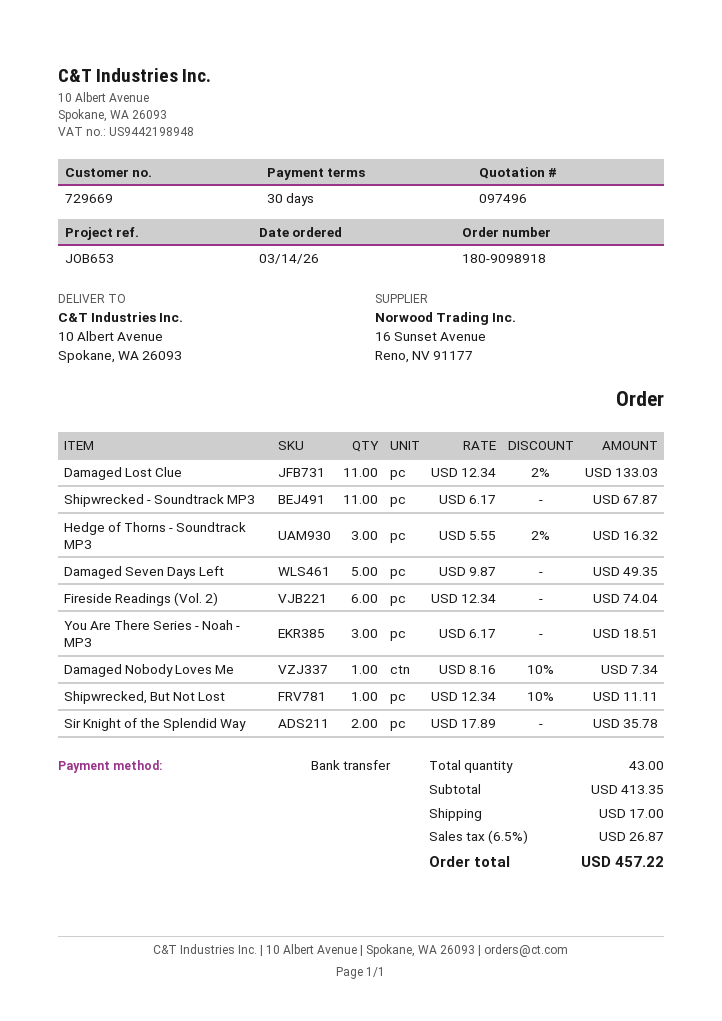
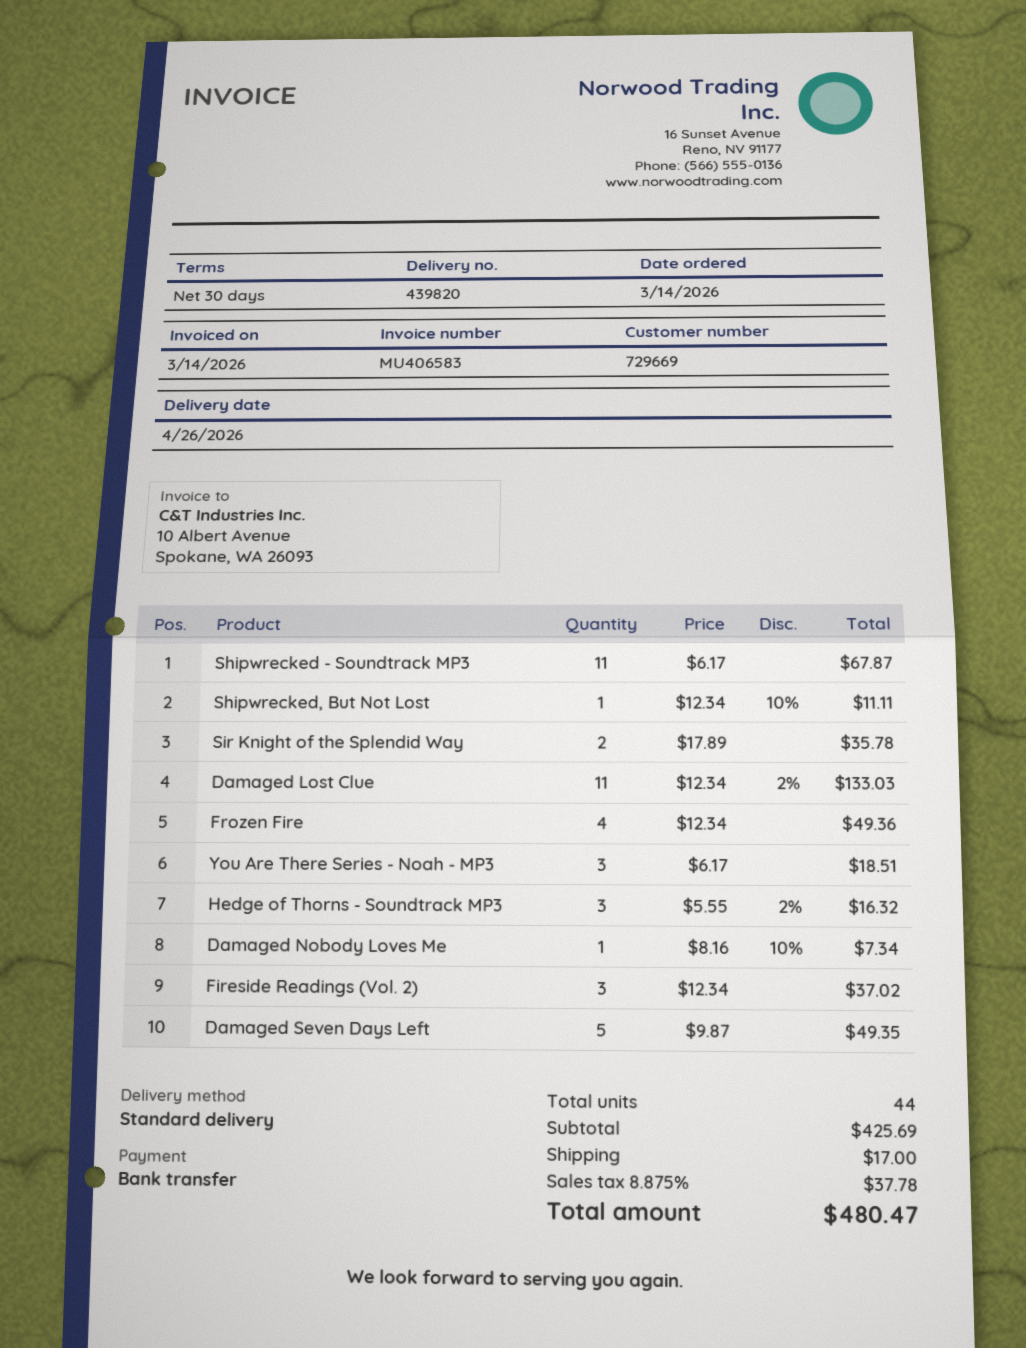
Fireside Readings (Vol. 2): 6 x 12.34 = 74.04 -> 3 x 12.34 = 37.02
Frozen Fire: none -> 4 x 12.34 = 49.36
total quantity: 43 -> 44
subtotal: 413.35 -> 425.69
tax: 6.5% = 26.87 -> 8.875% = 37.78
total: 457.22 -> 480.47

